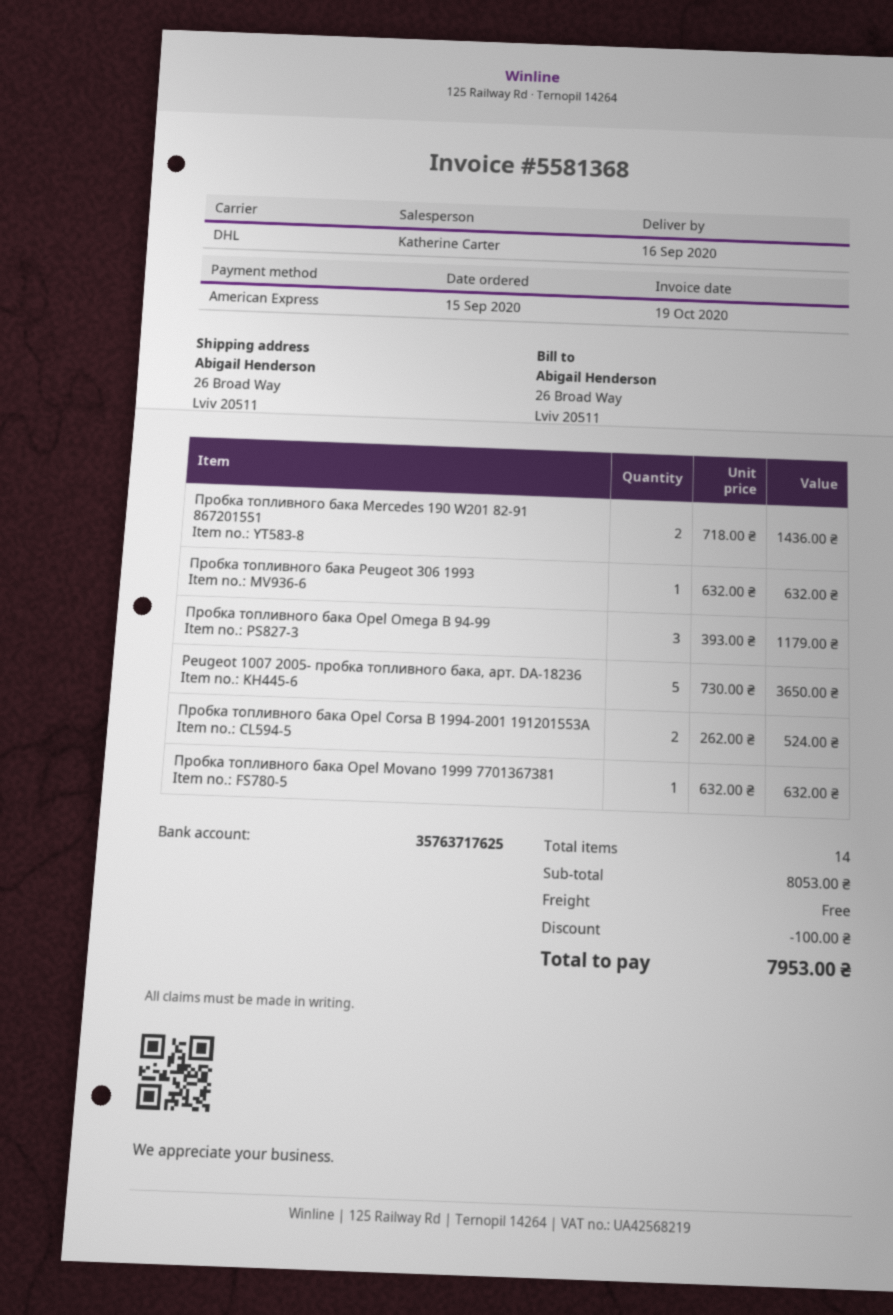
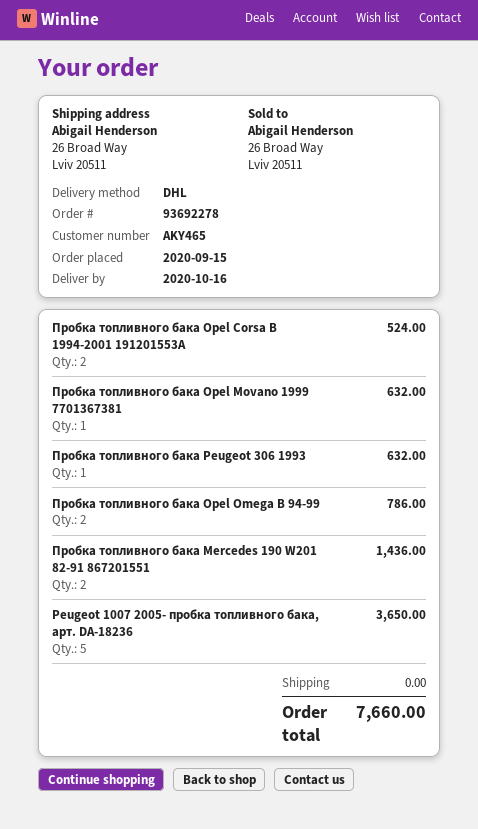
delivery date: 2020-09-16 -> 2020-10-16
Пробка топливного бака Opel Omega B 94-99: 3 for 1179.00 -> 2 for 786.00
discount: 100.00 -> none
total: 7953.00 -> 7660.00

